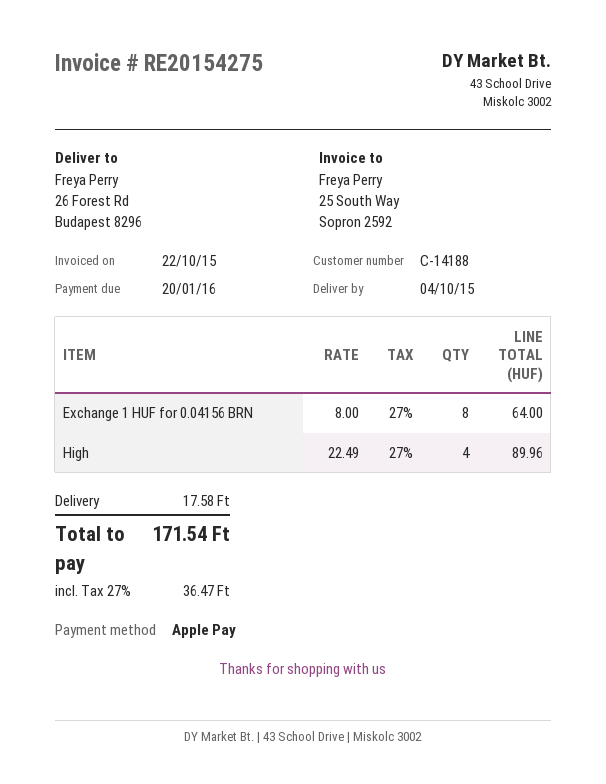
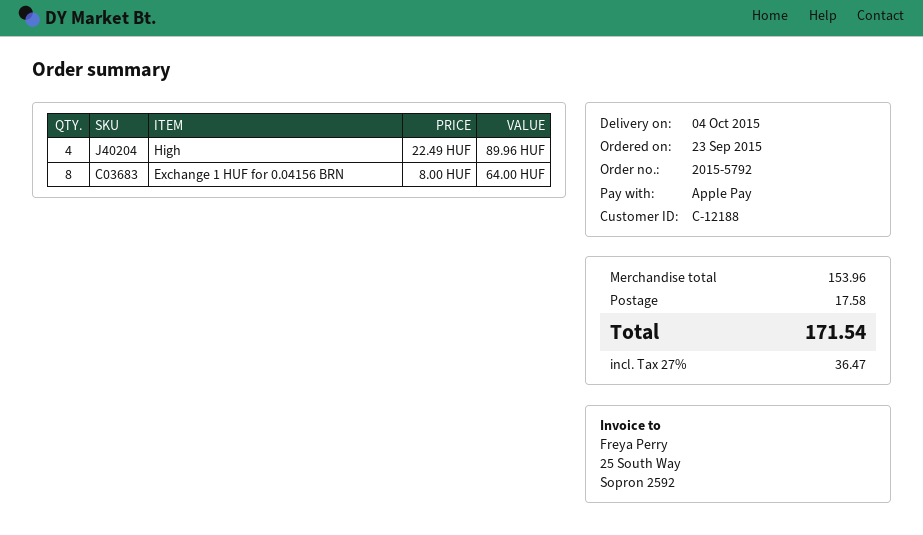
customer number: C-14188 -> C-12188

